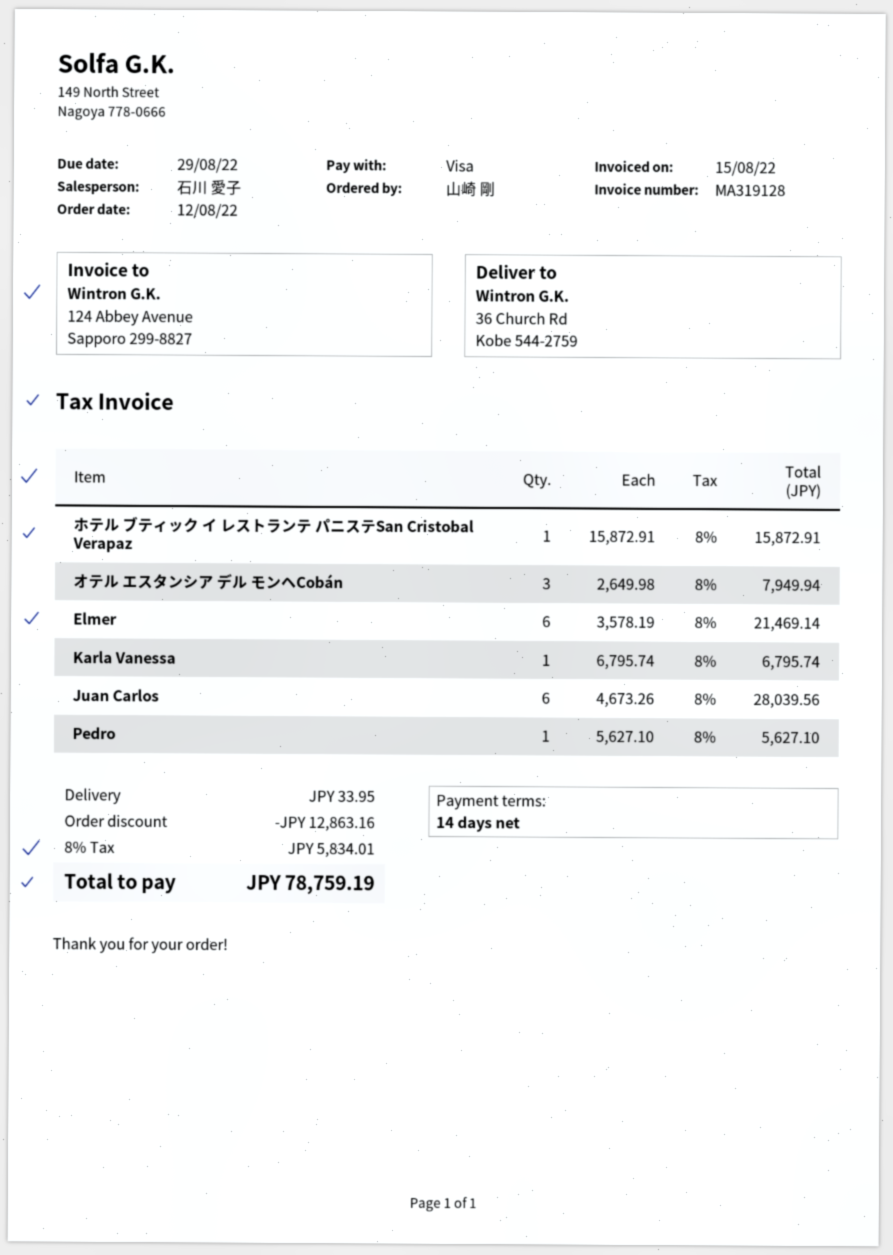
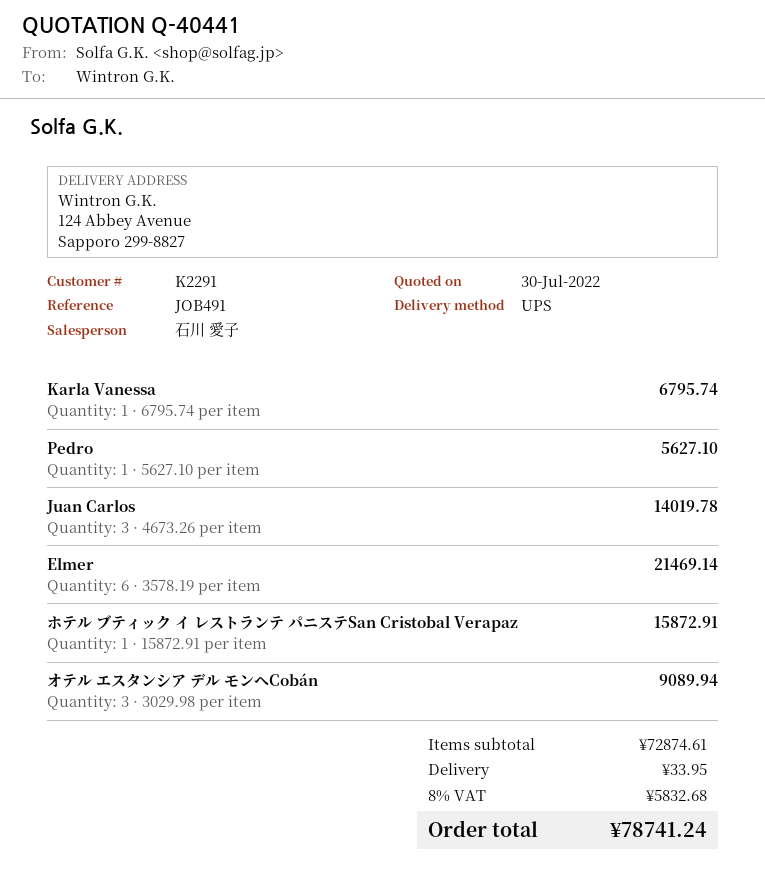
ship to: 36 Church Rd, Kobe 544-2759 -> 124 Abbey Avenue, Sapporo 299-8827
オテル エスタンシア デル モンヘCobán: 3 x 2649.98 = 7949.94 -> 3 x 3029.98 = 9089.94
Juan Carlos: 6 x 4673.26 = 28039.56 -> 3 x 4673.26 = 14019.78
discount: 12863.16 -> none
tax: 8% = 5834.01 -> 8% = 5832.68
total: 78759.19 -> 78741.24

